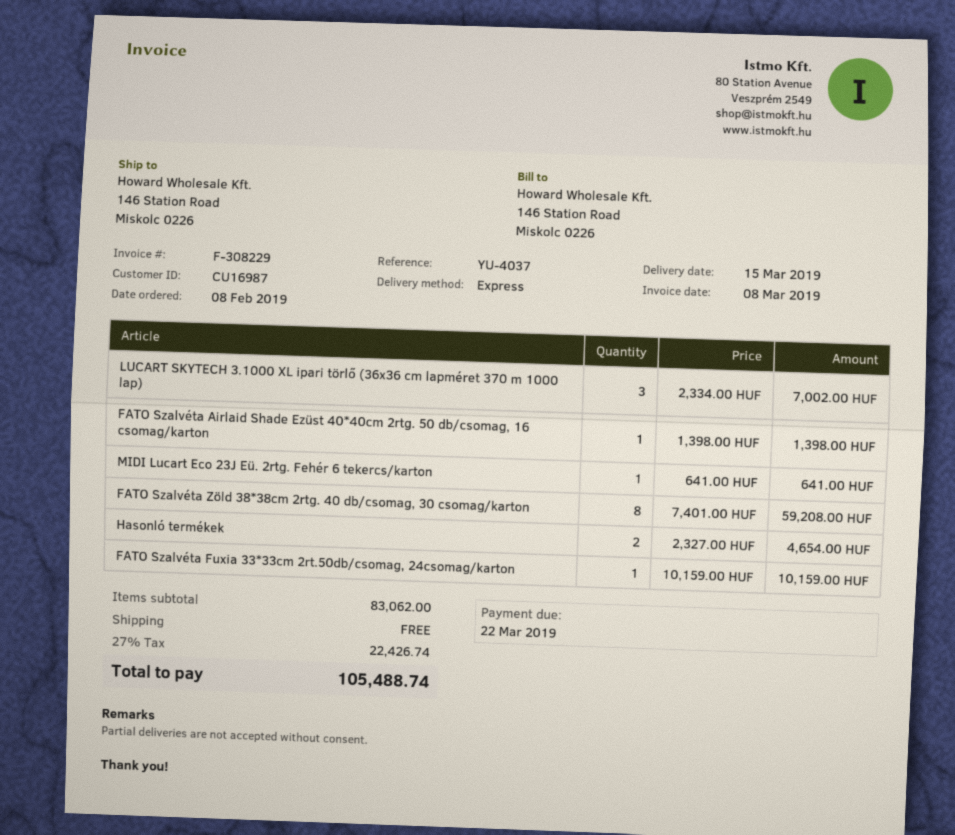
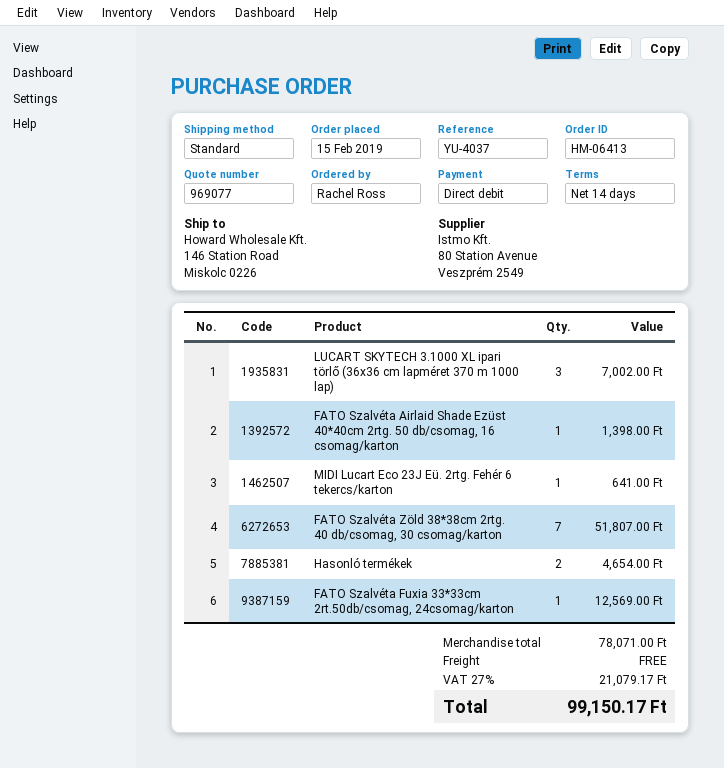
order date: 2019-02-08 -> 2019-02-15
shipping method: express -> standard
FATO Szalvéta Zöld 38*38cm 2rtg. 40 db/csomag, 30 csomag/karton: 8 for 59208.00 -> 7 for 51807.00
FATO Szalvéta Fuxia 33*33cm 2rt.50db/csomag, 24csomag/karton: 1 for 10159.00 -> 1 for 12569.00
subtotal: 83062.00 -> 78071.00
tax: 27% = 22426.74 -> 27% = 21079.17
total: 105488.74 -> 99150.17

